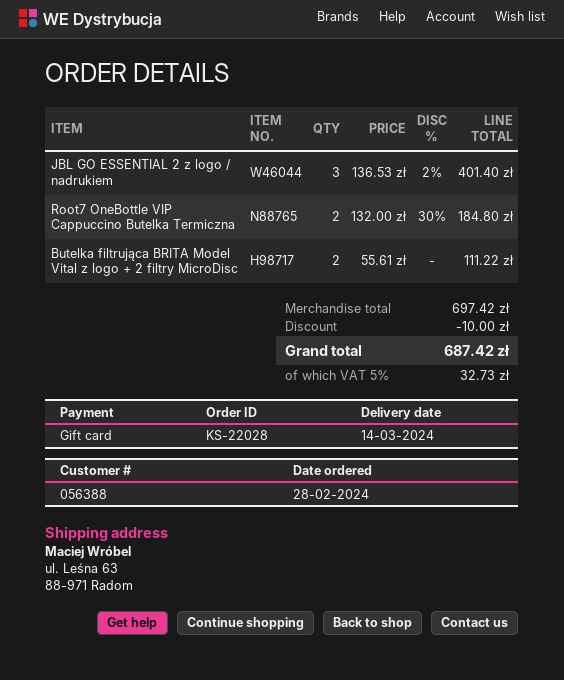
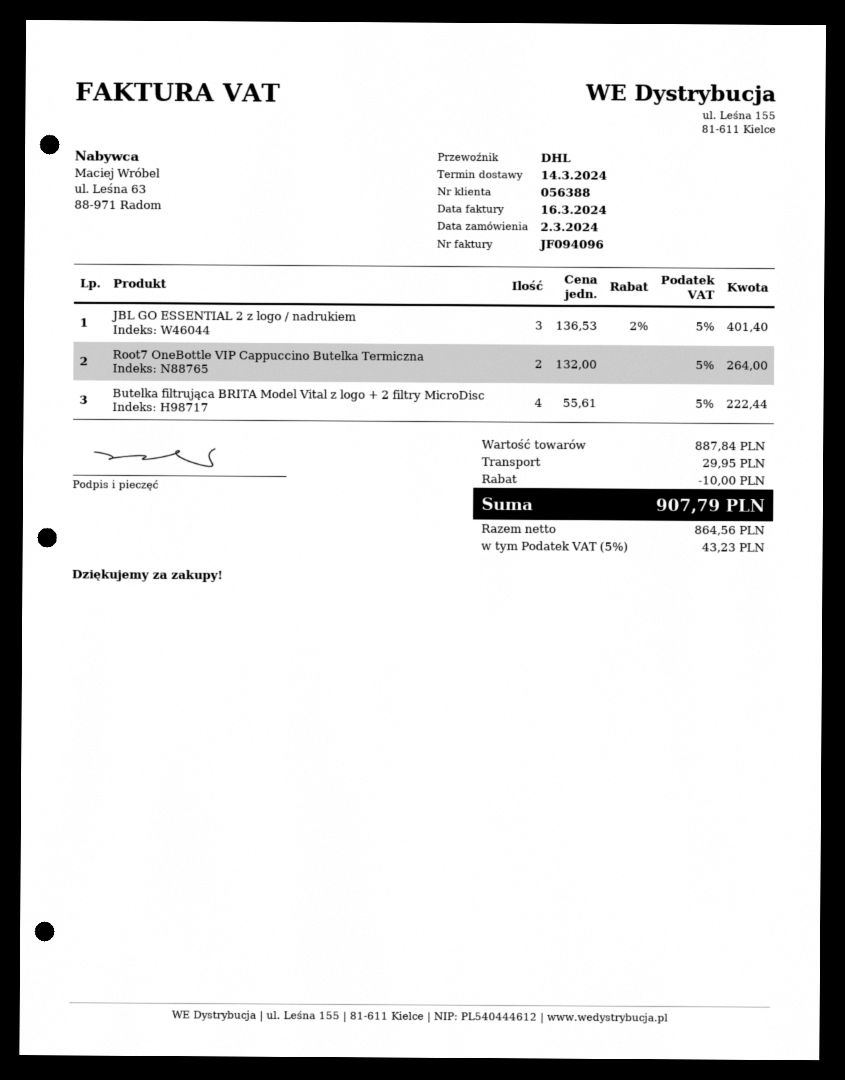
order date: 2024-02-28 -> 2024-03-02
Root7 OneBottle VIP Cappuccino Butelka Termiczna: 2 x 132.00 - 30% = 184.80 -> 2 x 132.00 = 264.00
Butelka filtrująca BRITA Model Vital z logo + 2 filtry MicroDisc: 2 x 55.61 = 111.22 -> 4 x 55.61 = 222.44
subtotal: 697.42 -> 887.84
shipping: none -> 29.95
tax: 5% = 32.73 -> 5% = 43.23
total: 687.42 -> 907.79

